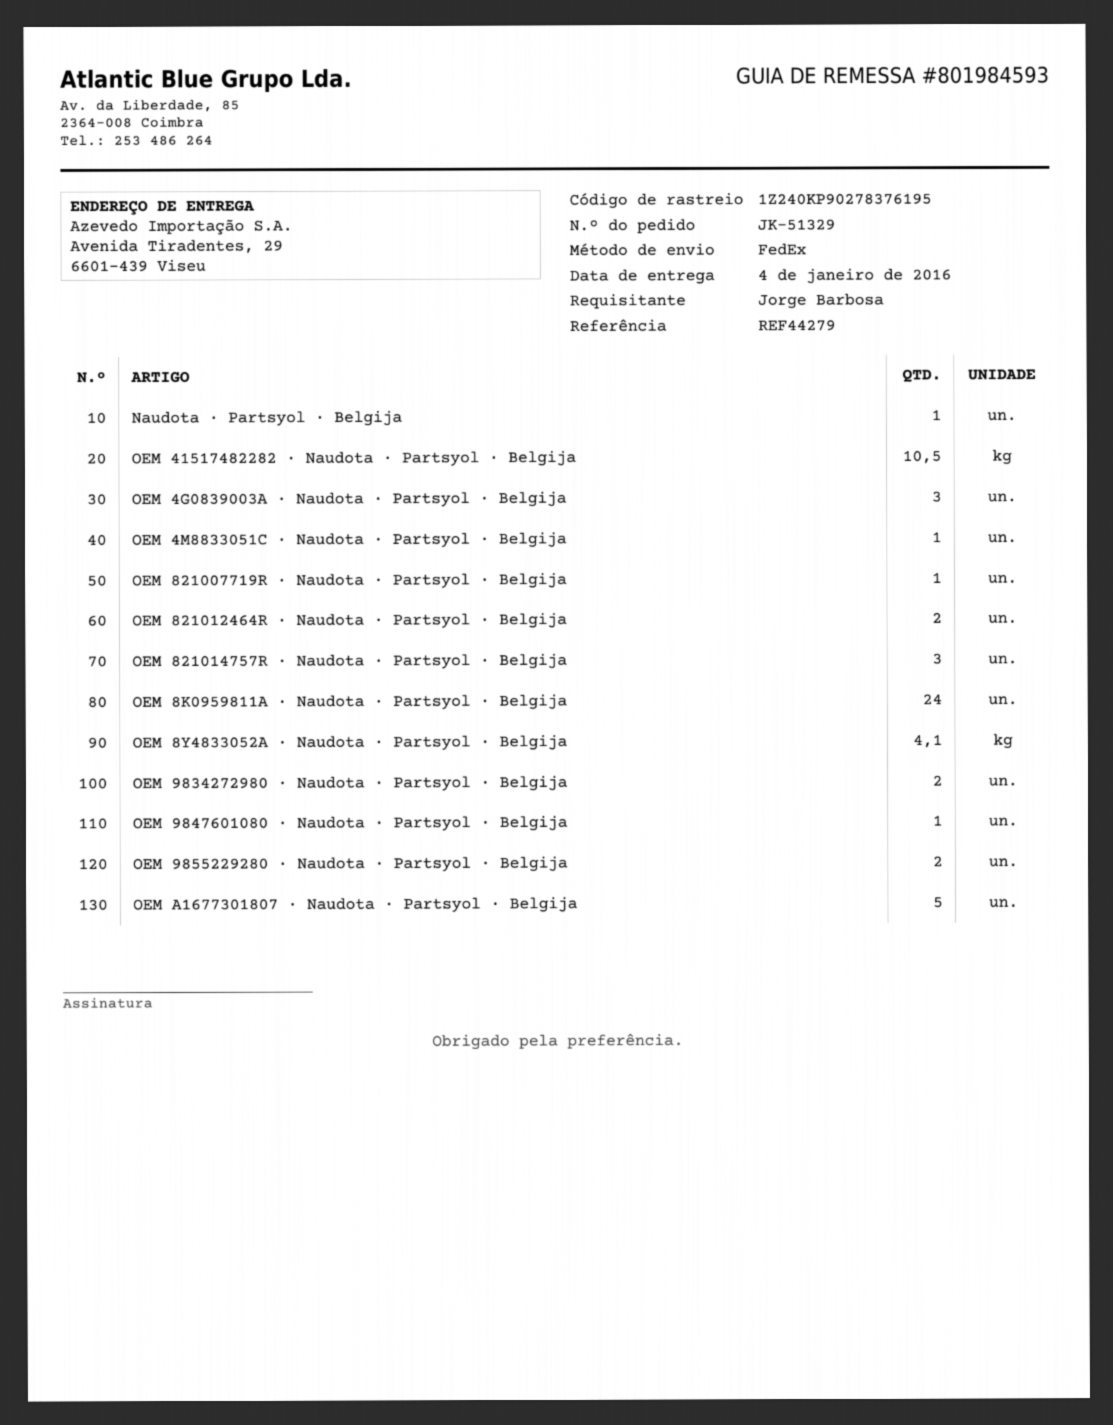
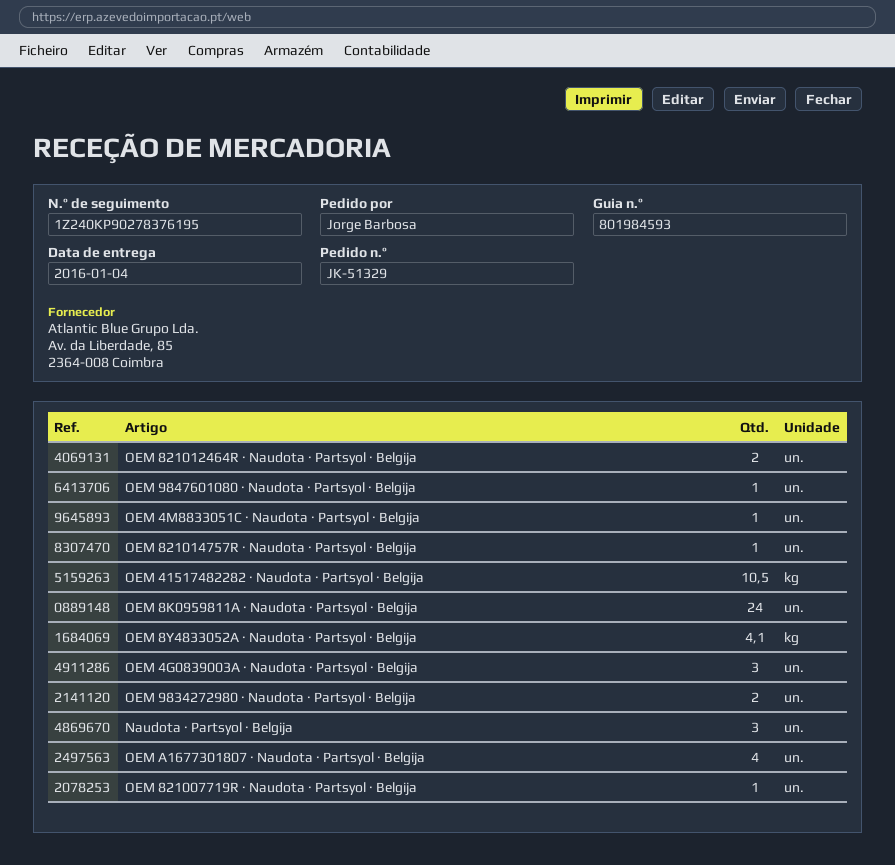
Naudota · Partsyol · Belgija: 1 -> 3
OEM 821014757R · Naudota · Partsyol · Belgija: 3 -> 1
OEM 9855229280 · Naudota · Partsyol · Belgija: 2 -> none
OEM A1677301807 · Naudota · Partsyol · Belgija: 5 -> 4

